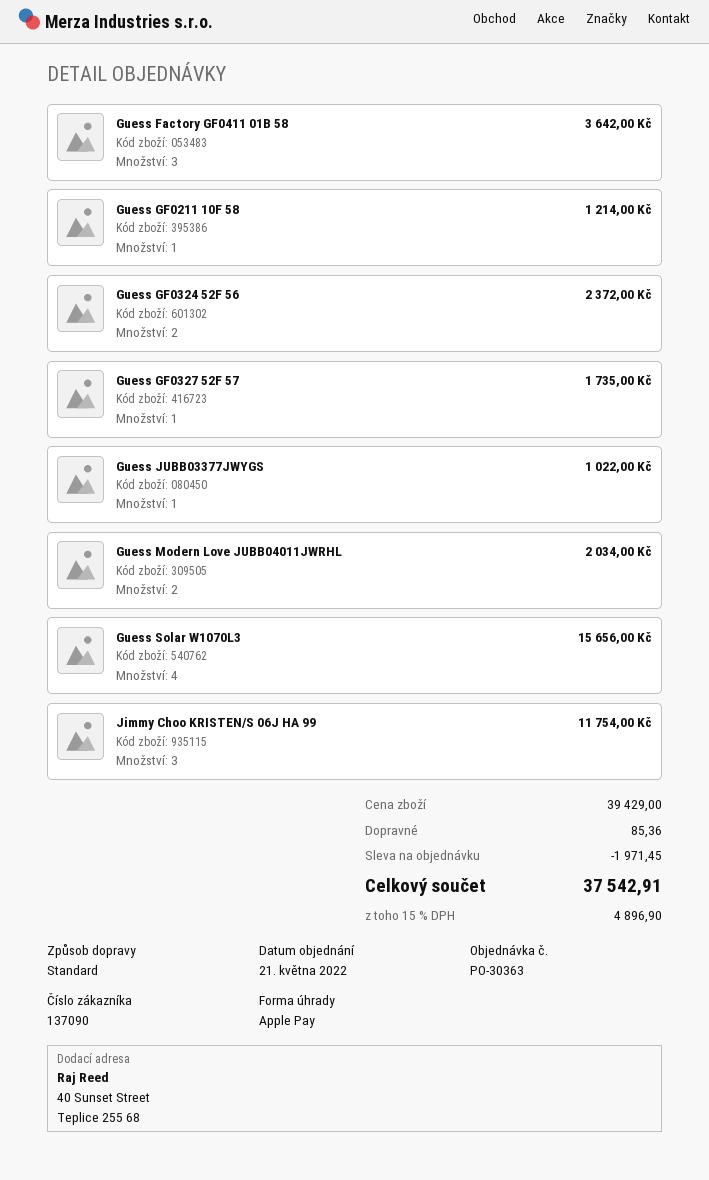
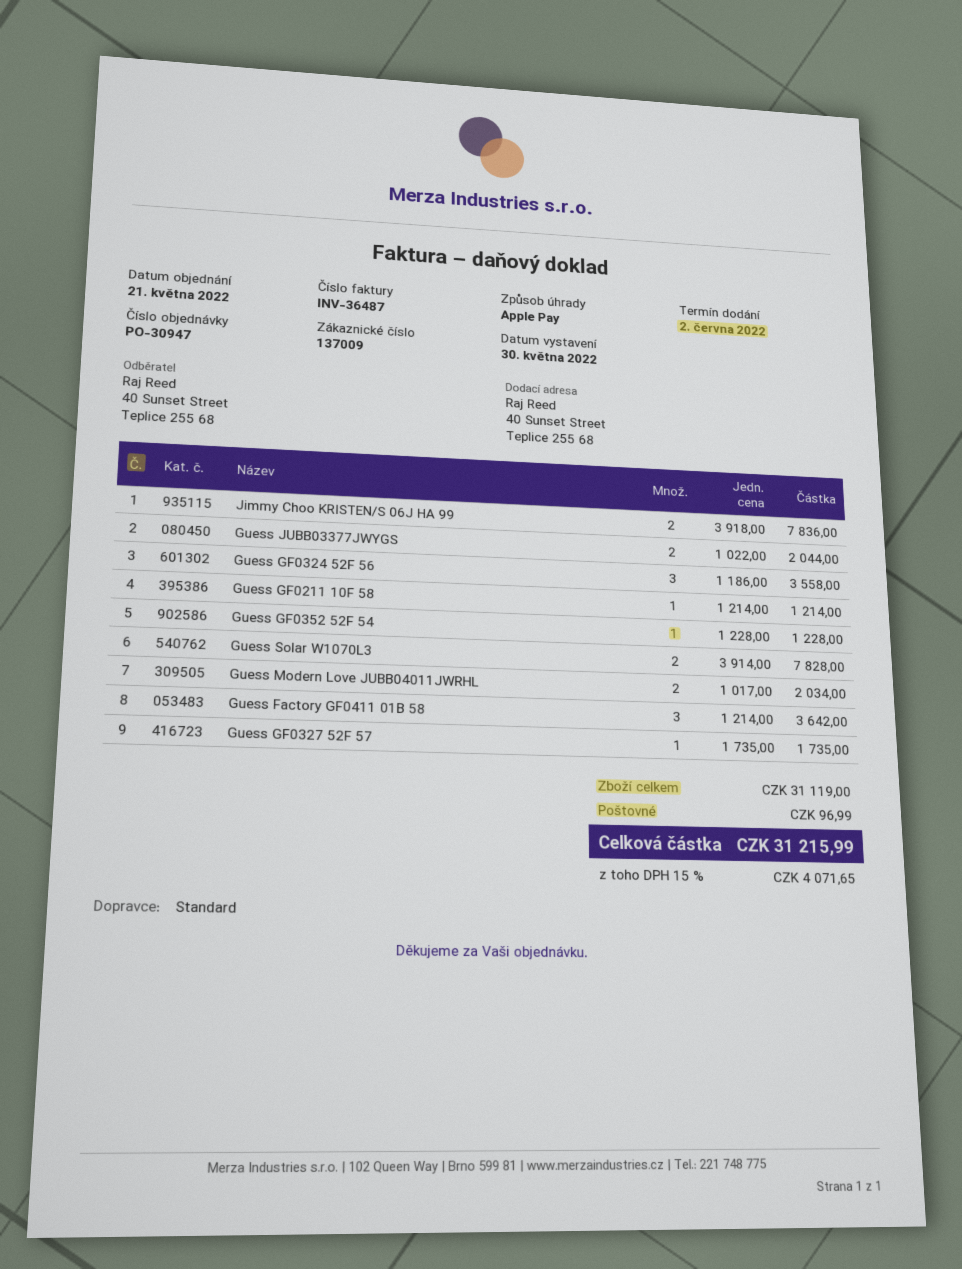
order number: PO-30363 -> PO-30947
customer number: 137090 -> 137009
Guess GF0324 52F 56: 2 for 2372.00 -> 3 for 3558.00
Guess JUBB03377JWYGS: 1 for 1022.00 -> 2 for 2044.00
Guess Solar W1070L3: 4 for 15656.00 -> 2 for 7828.00
Jimmy Choo KRISTEN/S 06J HA 99: 3 for 11754.00 -> 2 for 7836.00
Guess GF0352 52F 54: none -> 1 for 1228.00
subtotal: 39429.00 -> 31119.00
discount: 1971.45 -> none
shipping: 85.36 -> 96.99
tax: 15% = 4896.90 -> 15% = 4071.65
total: 37542.91 -> 31215.99

